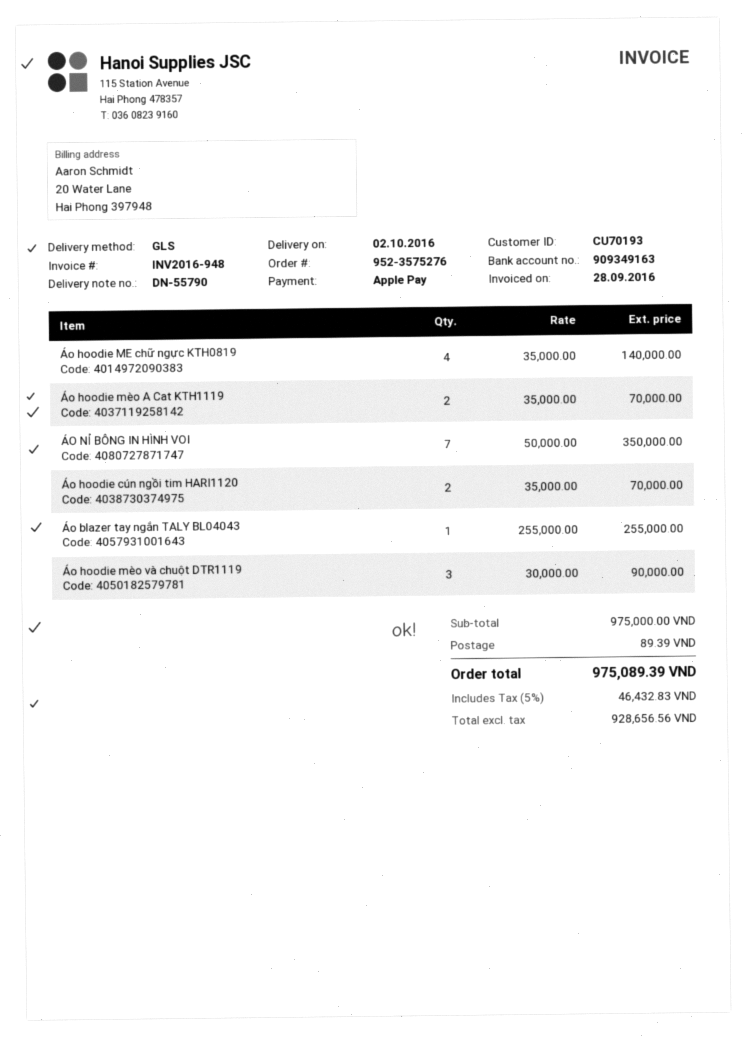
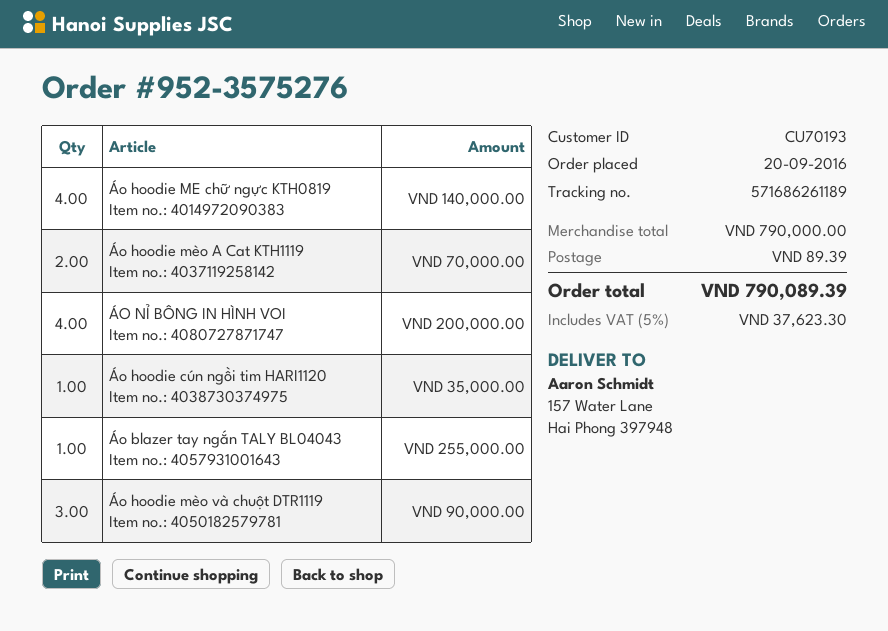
ÁO NỈ BÔNG IN HÌNH VOI: 7 for 350000.00 -> 4 for 200000.00
Áo hoodie cún ngồi tim HARI1120: 2 for 70000.00 -> 1 for 35000.00
subtotal: 975000.00 -> 790000.00
tax: 5% = 46432.83 -> 5% = 37623.30
total: 975089.39 -> 790089.39

